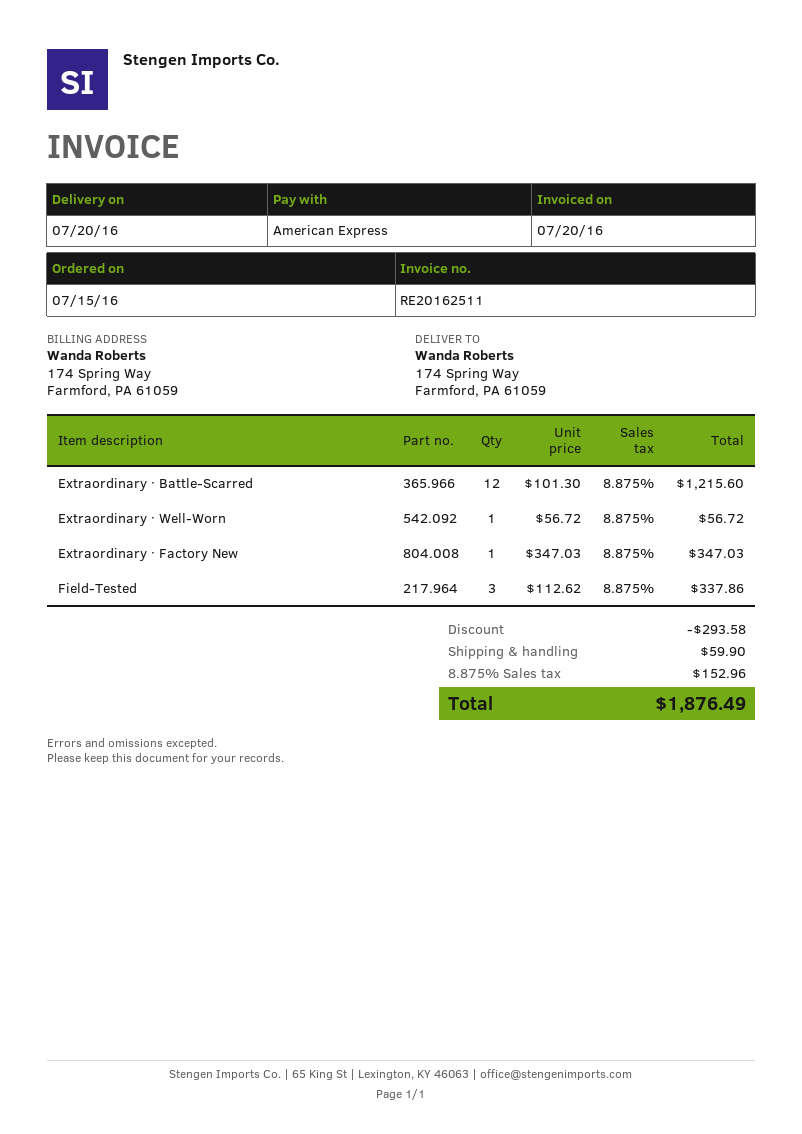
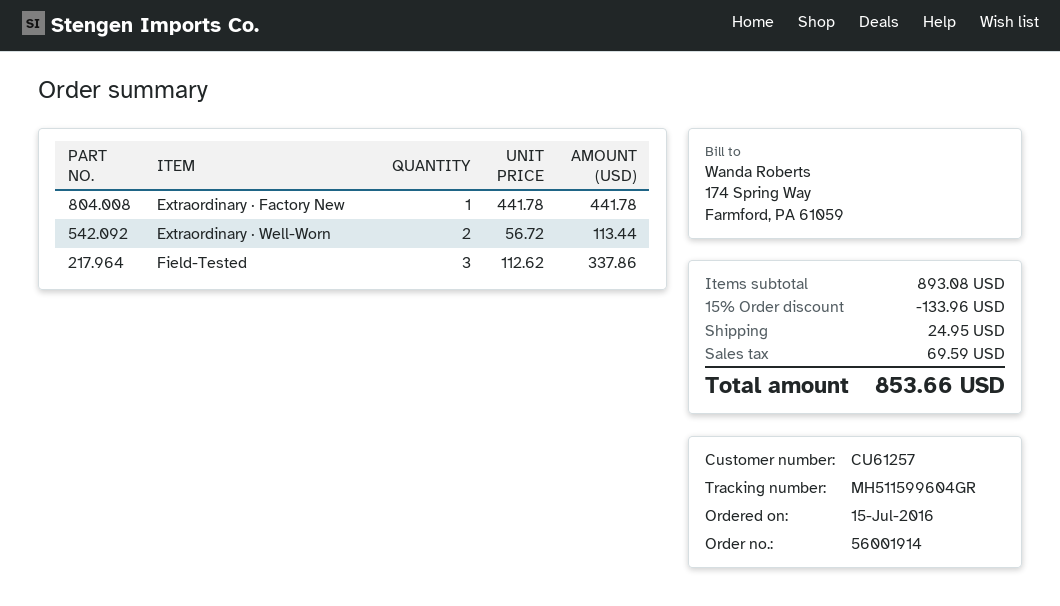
Extraordinary · Battle-Scarred: 12 x 101.30 = 1215.60 -> none
Extraordinary · Well-Worn: 1 x 56.72 = 56.72 -> 2 x 56.72 = 113.44
Extraordinary · Factory New: 1 x 347.03 = 347.03 -> 1 x 441.78 = 441.78
discount: 293.58 -> 133.96
shipping: 59.90 -> 24.95
tax: 152.96 -> 69.59
total: 1876.49 -> 853.66

